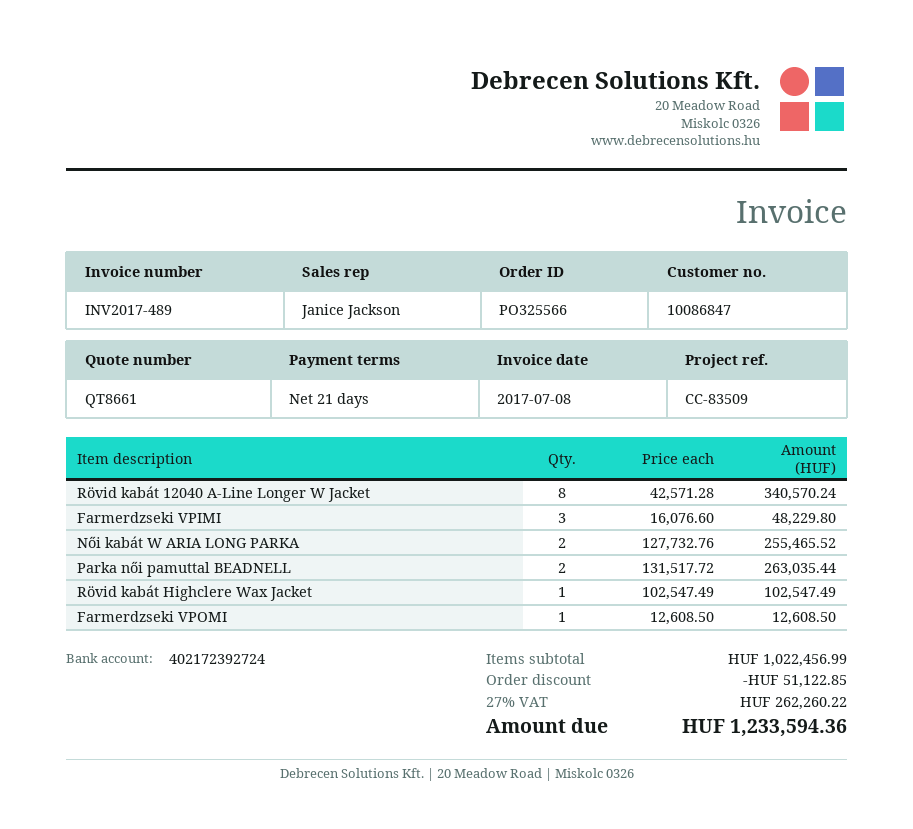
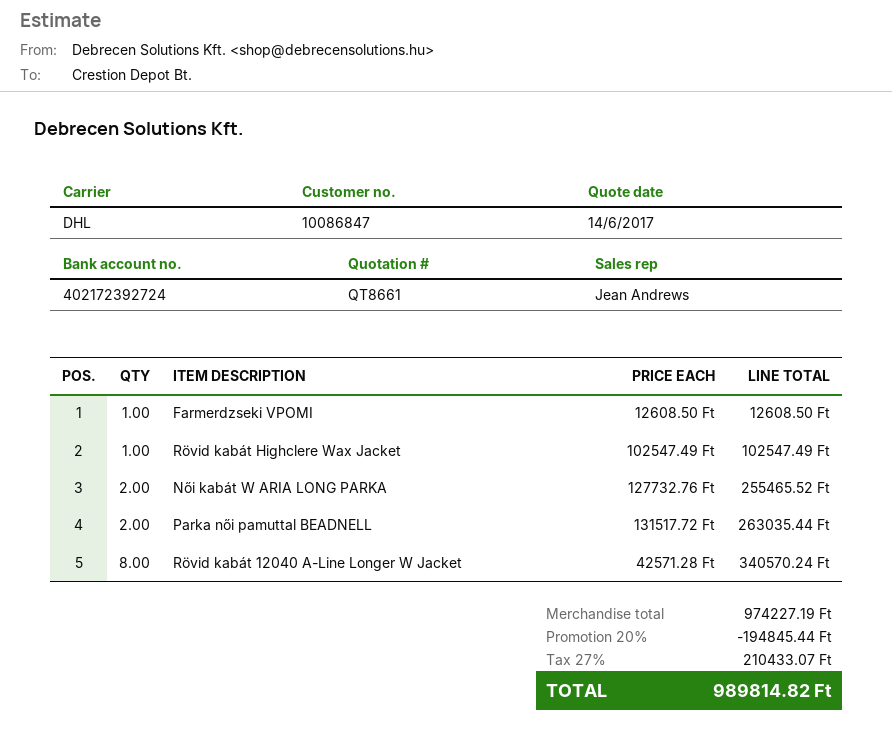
sales rep: Janice Jackson -> Jean Andrews
Farmerdzseki VPIMI: 3 x 16076.60 = 48229.80 -> none
subtotal: 1022456.99 -> 974227.19
discount: 51122.85 -> 194845.44
tax: 27% = 262260.22 -> 27% = 210433.07
total: 1233594.36 -> 989814.82

